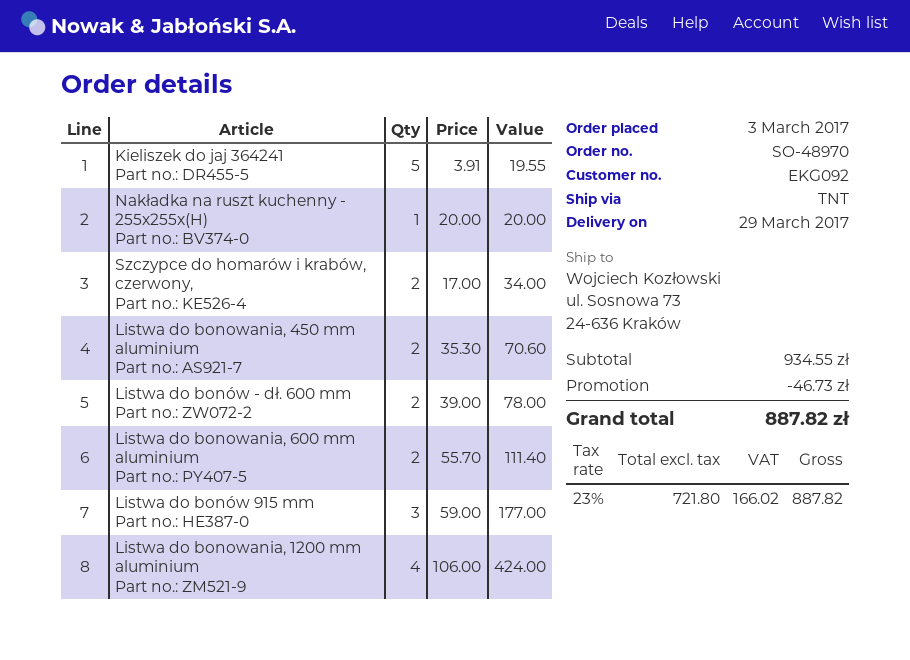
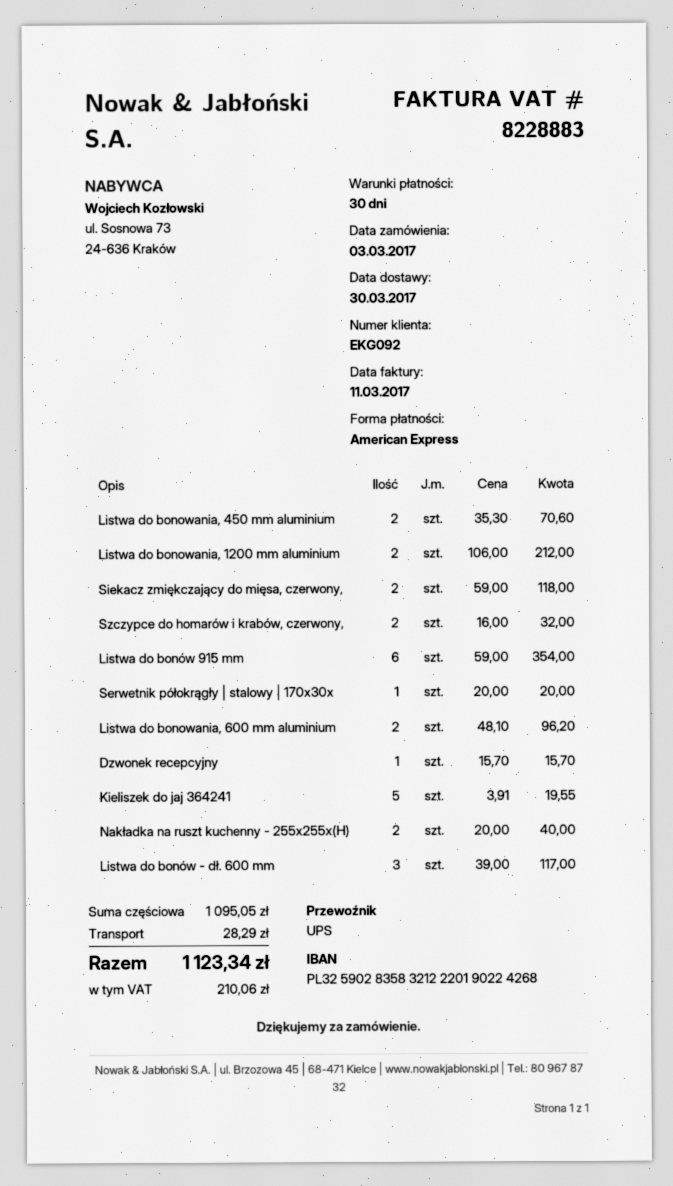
delivery date: 2017-03-29 -> 2017-03-30
shipping method: TNT -> UPS
Nakładka na ruszt kuchenny - 255x255x(H): 1 x 20.00 = 20.00 -> 2 x 20.00 = 40.00
Szczypce do homarów i krabów, czerwony,: 2 x 17.00 = 34.00 -> 2 x 16.00 = 32.00
Listwa do bonów - dł. 600 mm: 2 x 39.00 = 78.00 -> 3 x 39.00 = 117.00
Listwa do bonowania, 600 mm aluminium: 2 x 55.70 = 111.40 -> 2 x 48.10 = 96.20
Listwa do bonów 915 mm: 3 x 59.00 = 177.00 -> 6 x 59.00 = 354.00
Listwa do bonowania, 1200 mm aluminium: 4 x 106.00 = 424.00 -> 2 x 106.00 = 212.00
Siekacz zmiękczający do mięsa, czerwony,: none -> 2 x 59.00 = 118.00
Serwetnik półokrągły | stalowy | 170x30x: none -> 1 x 20.00 = 20.00
Dzwonek recepcyjny: none -> 1 x 15.70 = 15.70
subtotal: 934.55 -> 1095.05
discount: 46.73 -> none
shipping: none -> 28.29
tax: 166.02 -> 210.06
total: 887.82 -> 1123.34

